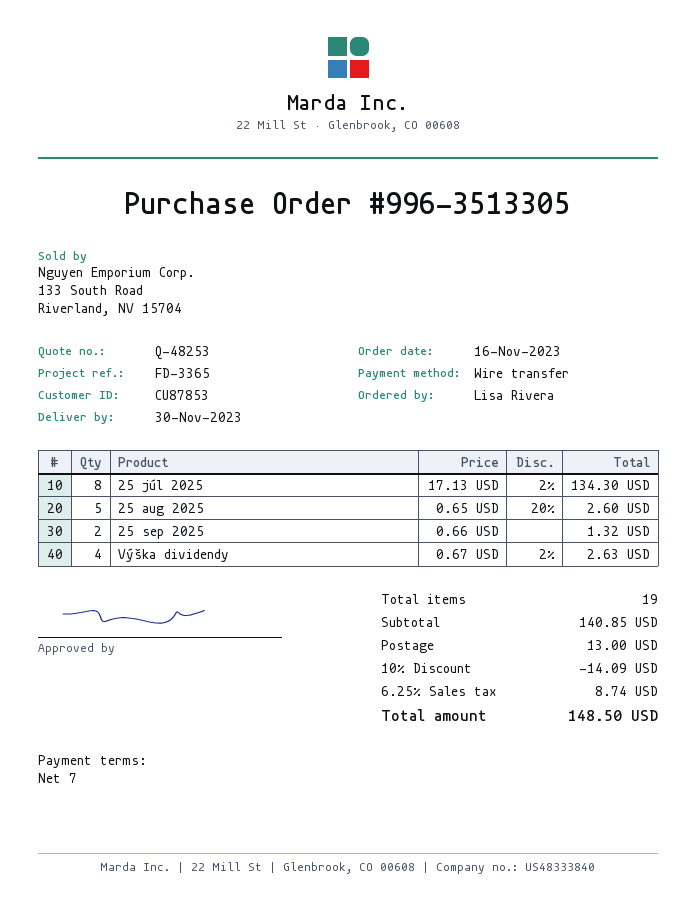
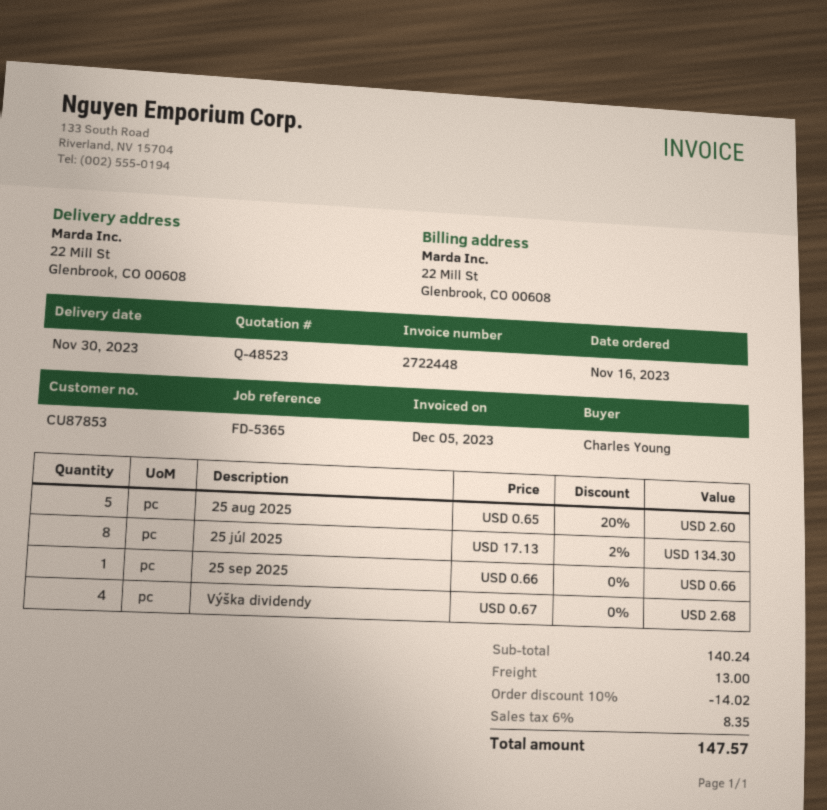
quote number: Q-48253 -> Q-48523
reference: FD-3365 -> FD-5365
ordered by: Lisa Rivera -> Charles Young
25 sep 2025: 2 x 0.66 = 1.32 -> 1 x 0.66 = 0.66
Výška dividendy: 4 x 0.67 - 2% = 2.63 -> 4 x 0.67 = 2.68
subtotal: 140.85 -> 140.24
discount: 10% = 14.09 -> 10% = 14.02
tax: 6.25% = 8.74 -> 6% = 8.35
total: 148.50 -> 147.57

